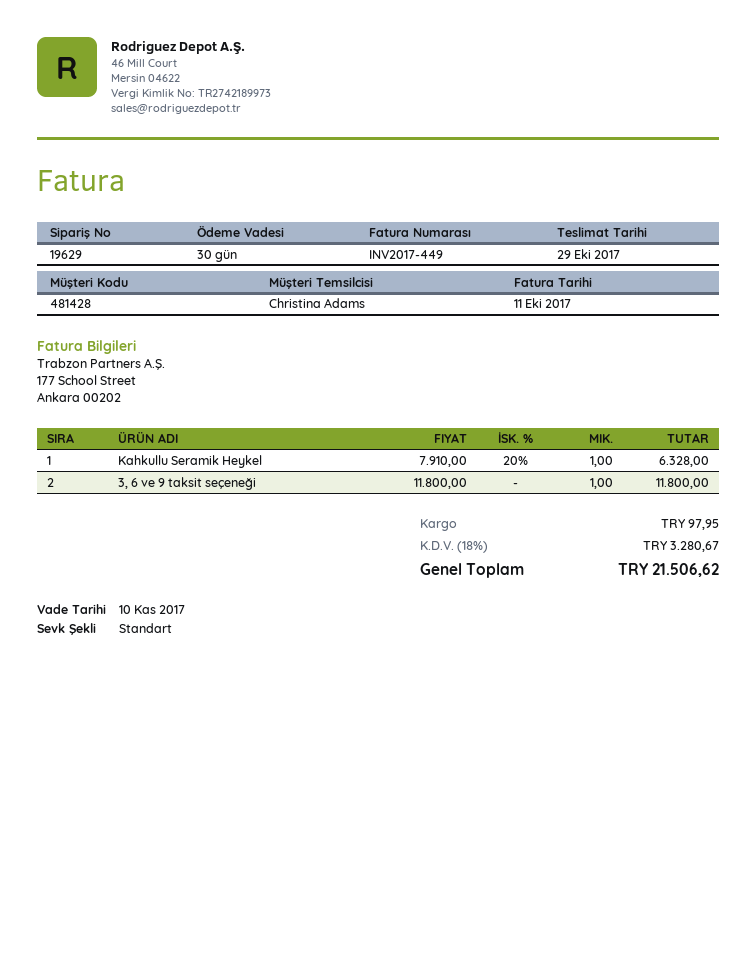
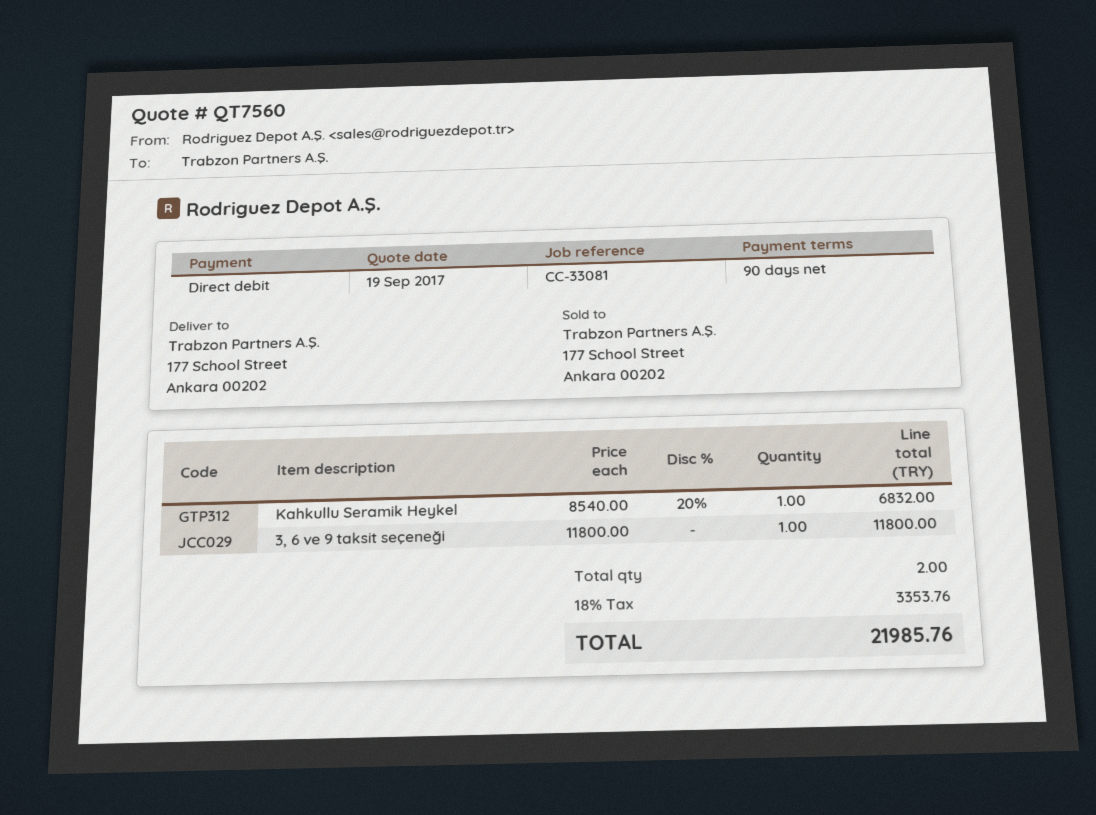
payment terms: 30 days -> 90 days
Kahkullu Seramik Heykel: 1 x 7910.00 - 20% = 6328.00 -> 1 x 8540.00 - 20% = 6832.00
shipping: 97.95 -> none
tax: 18% = 3280.67 -> 18% = 3353.76
total: 21506.62 -> 21985.76

